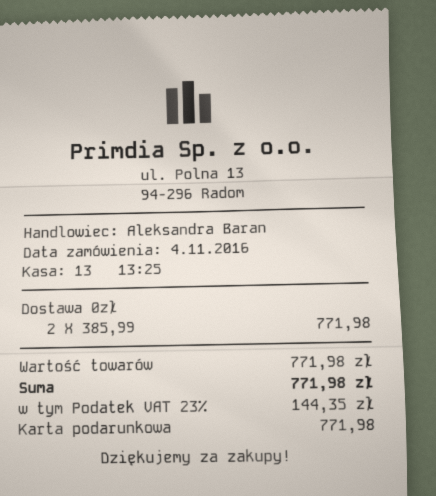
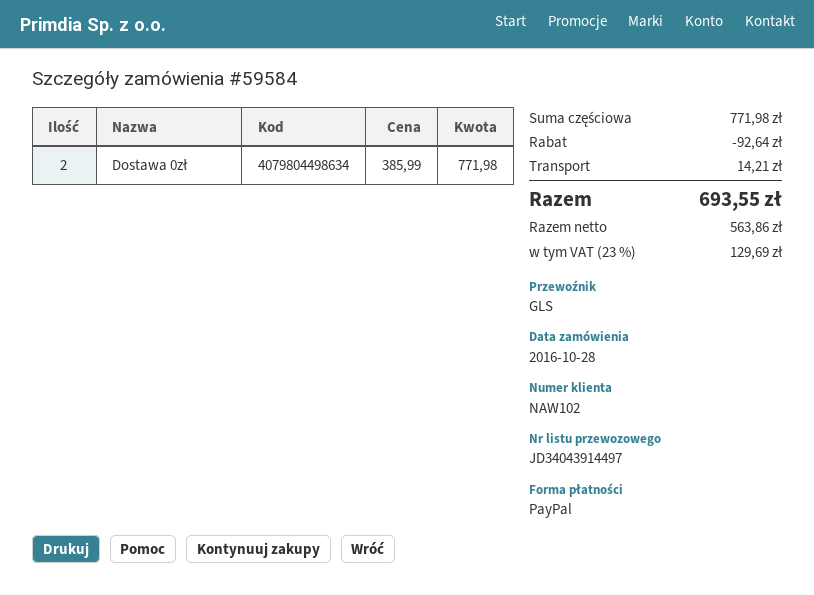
order date: 2016-11-04 -> 2016-10-28
payment method: gift card -> PayPal
discount: none -> 92.64
shipping: none -> 14.21
tax: 23% = 144.35 -> 23% = 129.69
total: 771.98 -> 693.55

